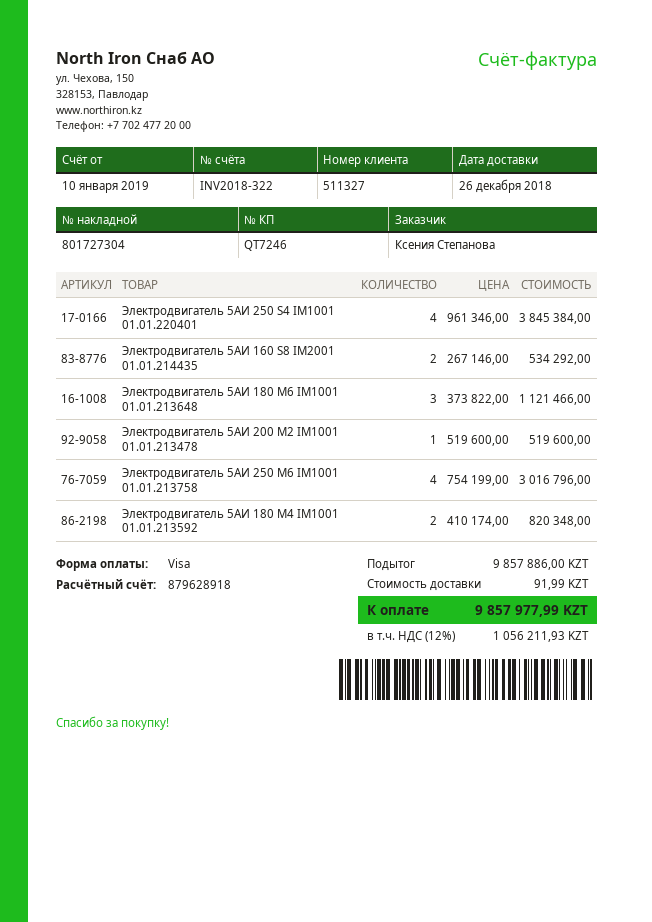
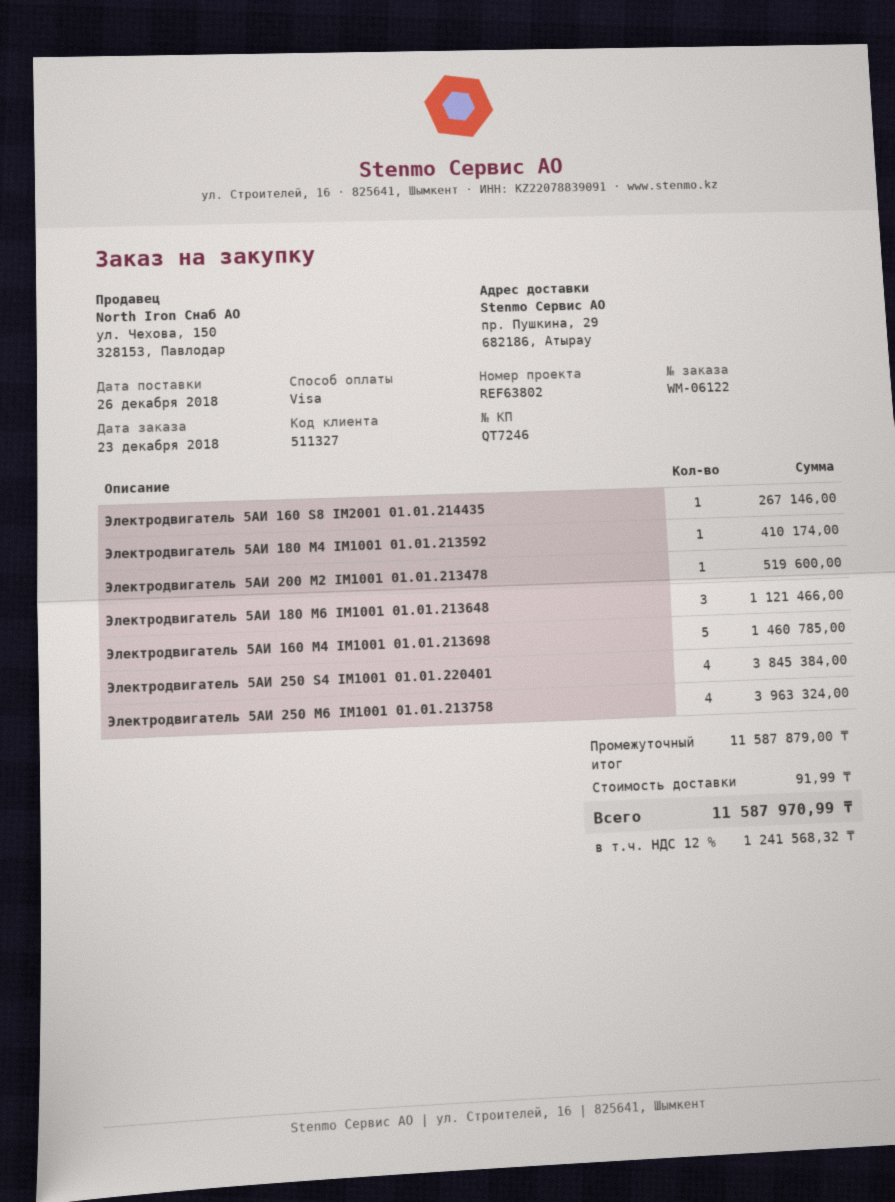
Электродвигатель 5АИ 160 S8 IM2001 01.01.214435: 2 for 534292.00 -> 1 for 267146.00
Электродвигатель 5АИ 250 М6 IM1001 01.01.213758: 4 for 3016796.00 -> 4 for 3963324.00
Электродвигатель 5АИ 180 М4 IM1001 01.01.213592: 2 for 820348.00 -> 1 for 410174.00
Электродвигатель 5АИ 160 М4 IM1001 01.01.213698: none -> 5 for 1460785.00
subtotal: 9857886.00 -> 11587879.00
tax: 12% = 1056211.93 -> 12% = 1241568.32
total: 9857977.99 -> 11587970.99

